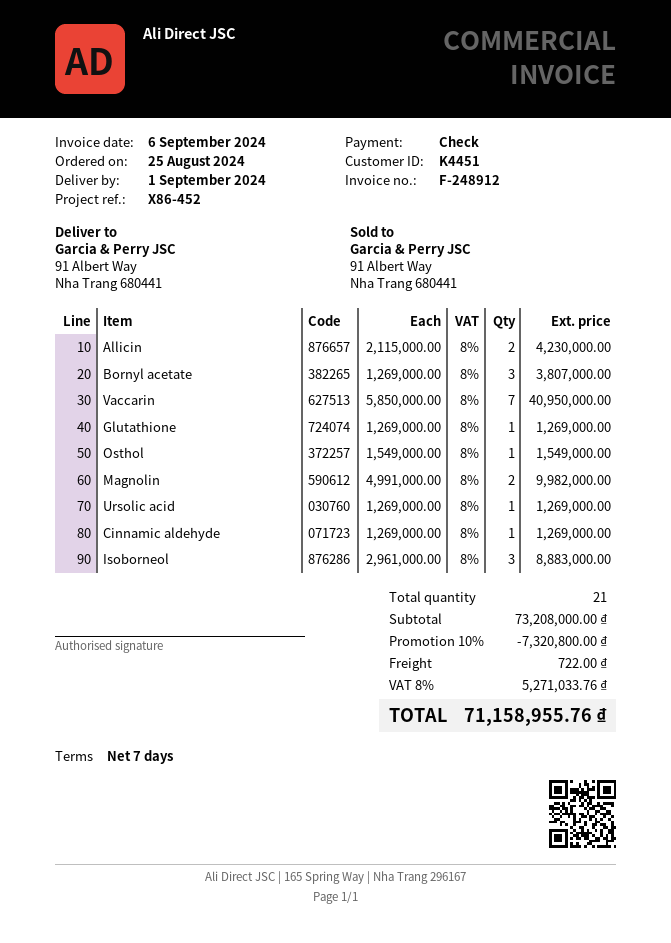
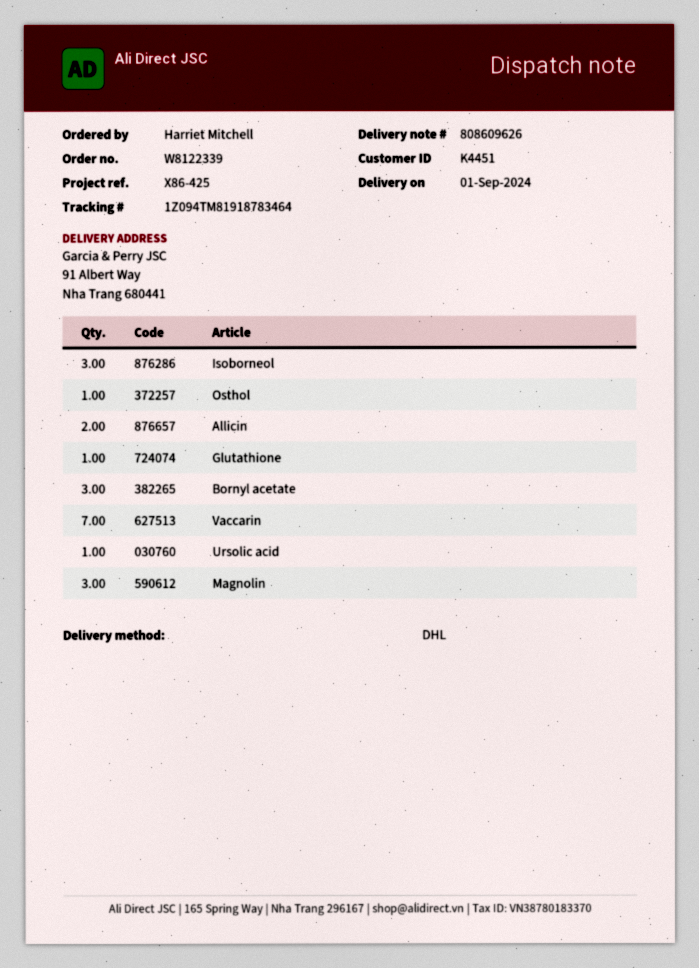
reference: X86-452 -> X86-425
Magnolin: 2 -> 3
Cinnamic aldehyde: 1 -> none

